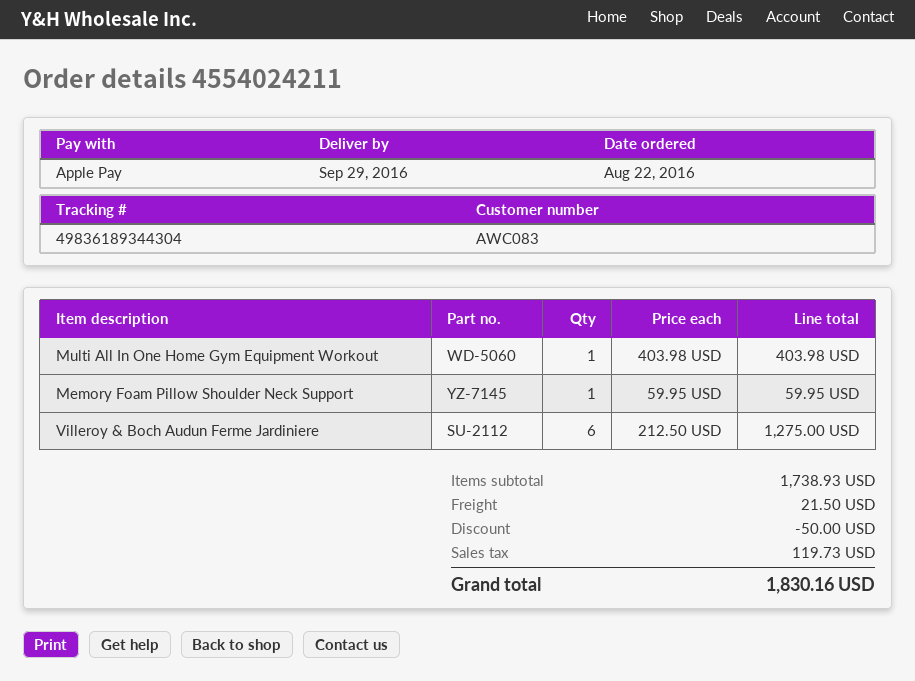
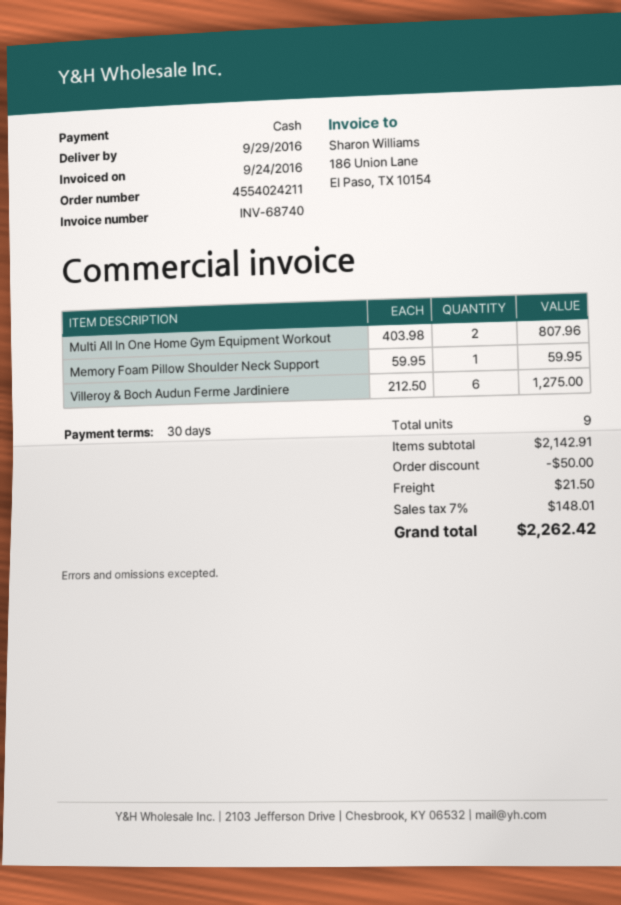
payment method: Apple Pay -> cash
Multi All In One Home Gym Equipment Workout: 1 x 403.98 = 403.98 -> 2 x 403.98 = 807.96
subtotal: 1738.93 -> 2142.91
tax: 119.73 -> 148.01
total: 1830.16 -> 2262.42

